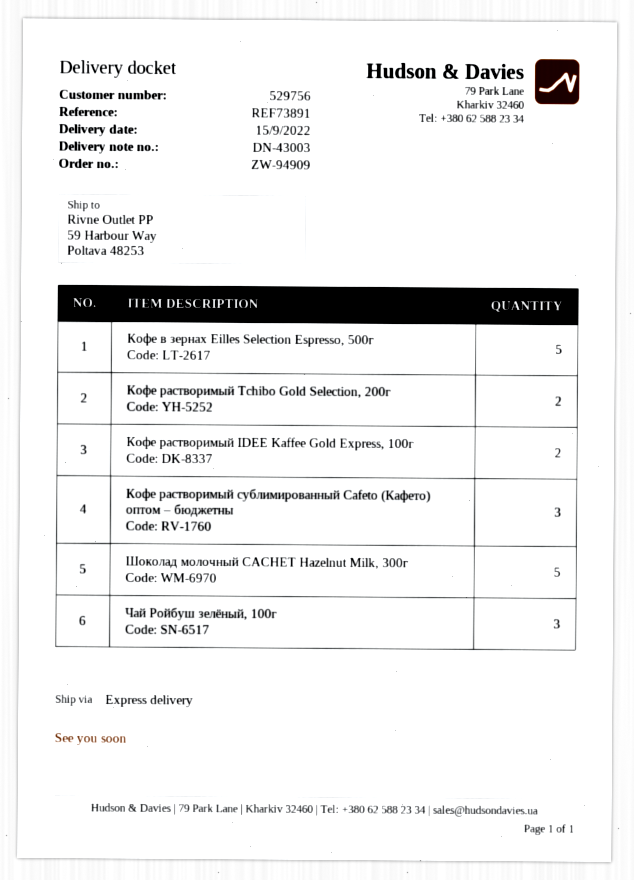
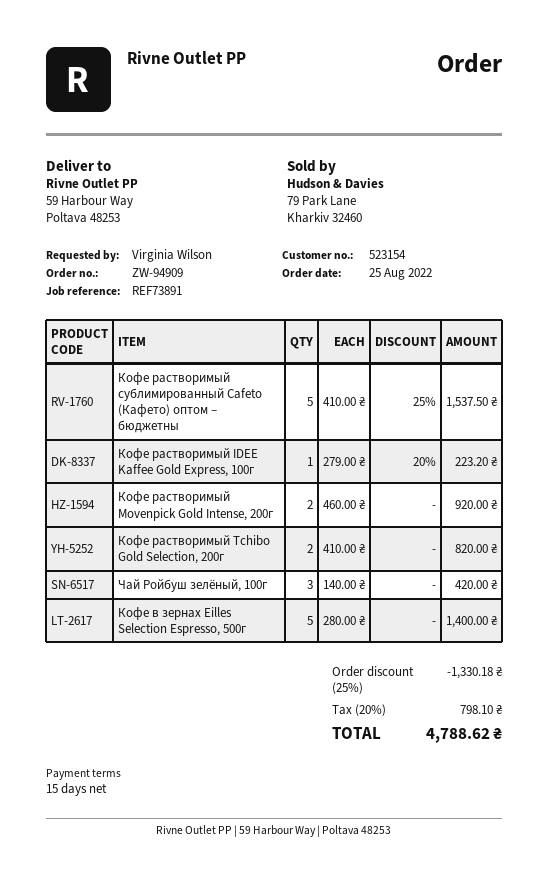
customer number: 529756 -> 523154
Кофе растворимый IDEE Kaffee Gold Express, 100г: 2 -> 1
Кофе растворимый сублимированный Cafeto (Кафето) оптом – бюджетны: 3 -> 5
Шоколад молочный CACHET Hazelnut Milk, 300г: 5 -> none
Кофе растворимый Movenpick Gold Intense, 200г: none -> 2

